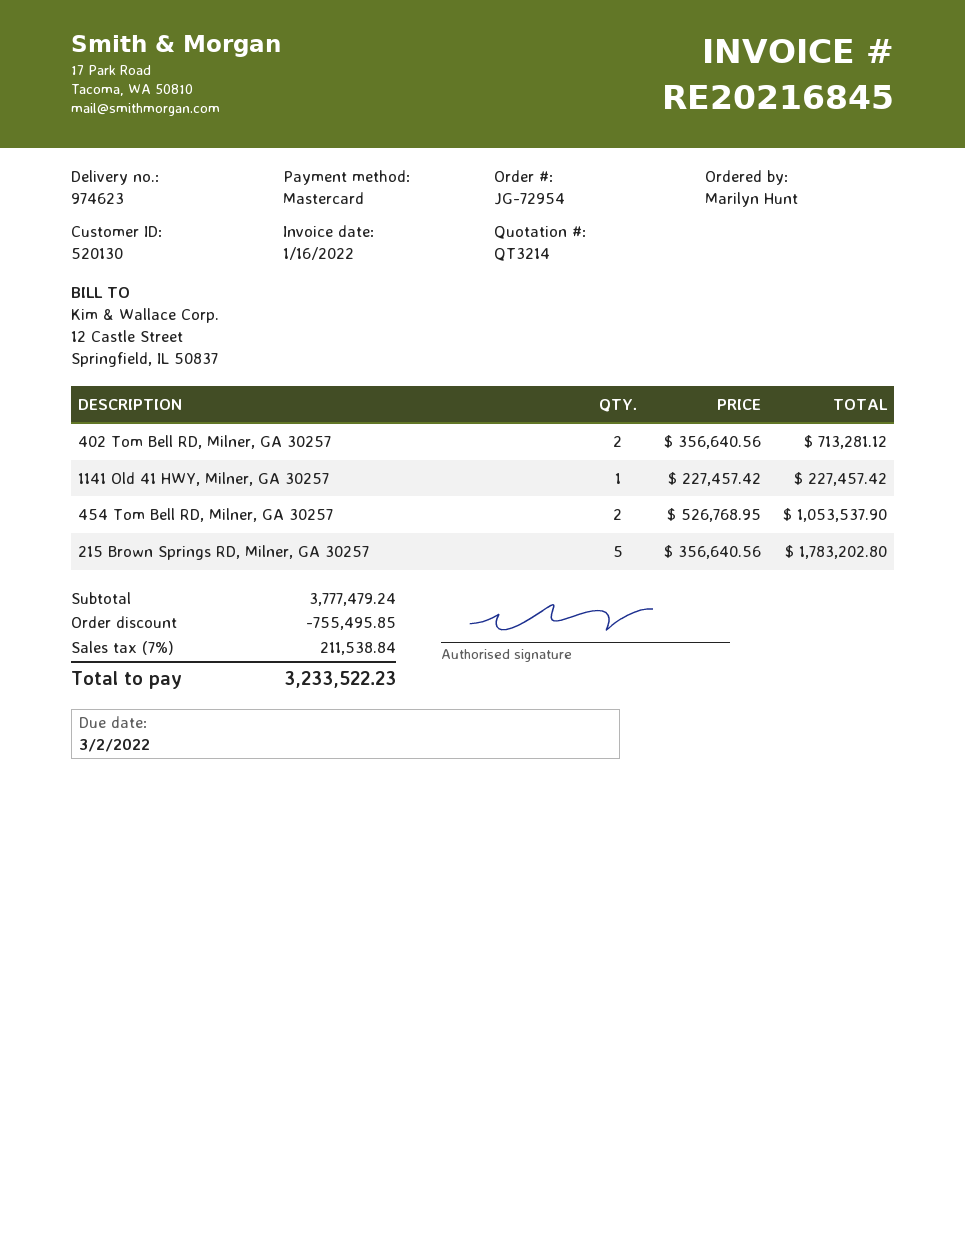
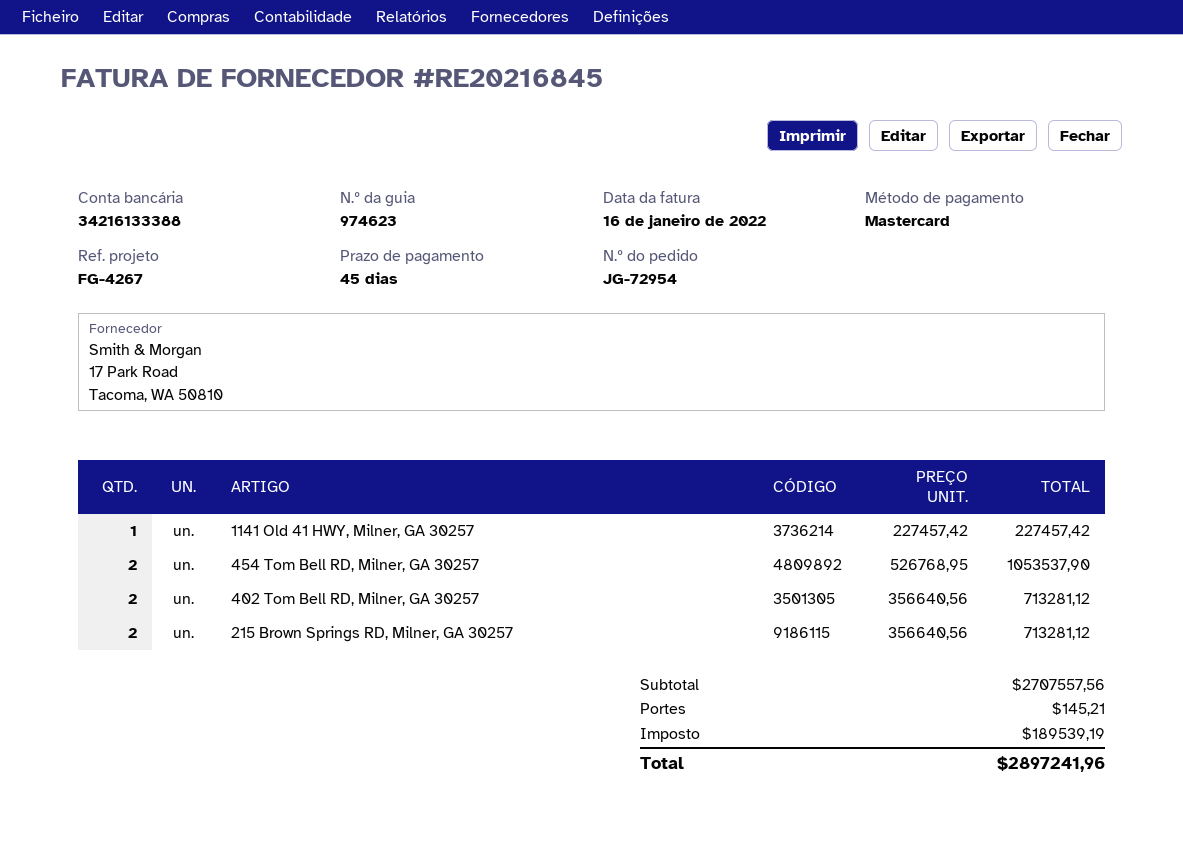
215 Brown Springs RD, Milner, GA 30257: 5 x 356640.56 = 1783202.80 -> 2 x 356640.56 = 713281.12
subtotal: 3777479.24 -> 2707557.56
discount: 755495.85 -> none
shipping: none -> 145.21
tax: 211538.84 -> 189539.19
total: 3233522.23 -> 2897241.96

